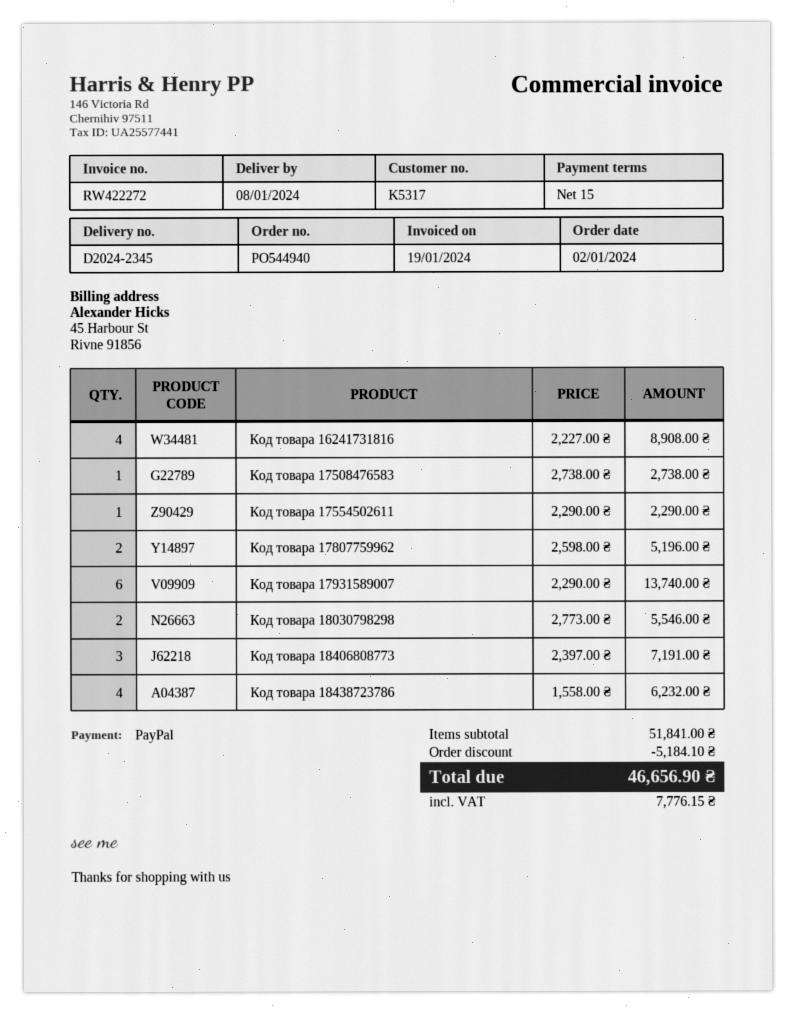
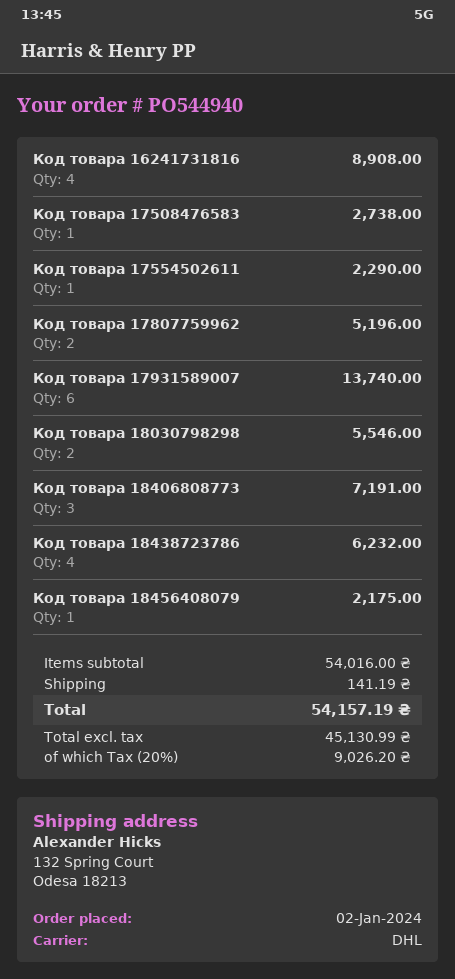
Код товара 18456408079: none -> 1 for 2175.00
subtotal: 51841.00 -> 54016.00
discount: 5184.10 -> none
shipping: none -> 141.19
tax: 7776.15 -> 9026.20
total: 46656.90 -> 54157.19

